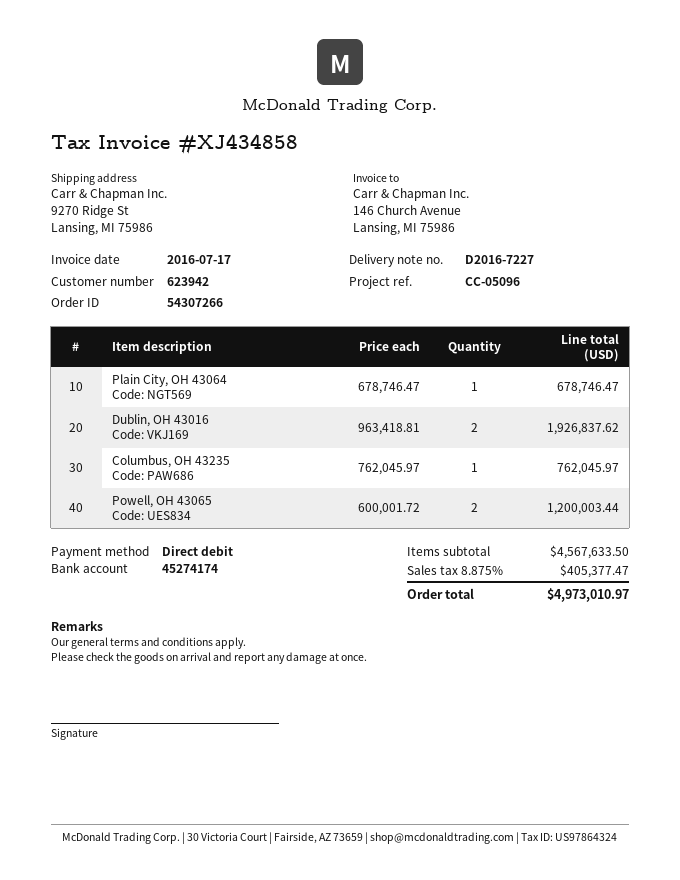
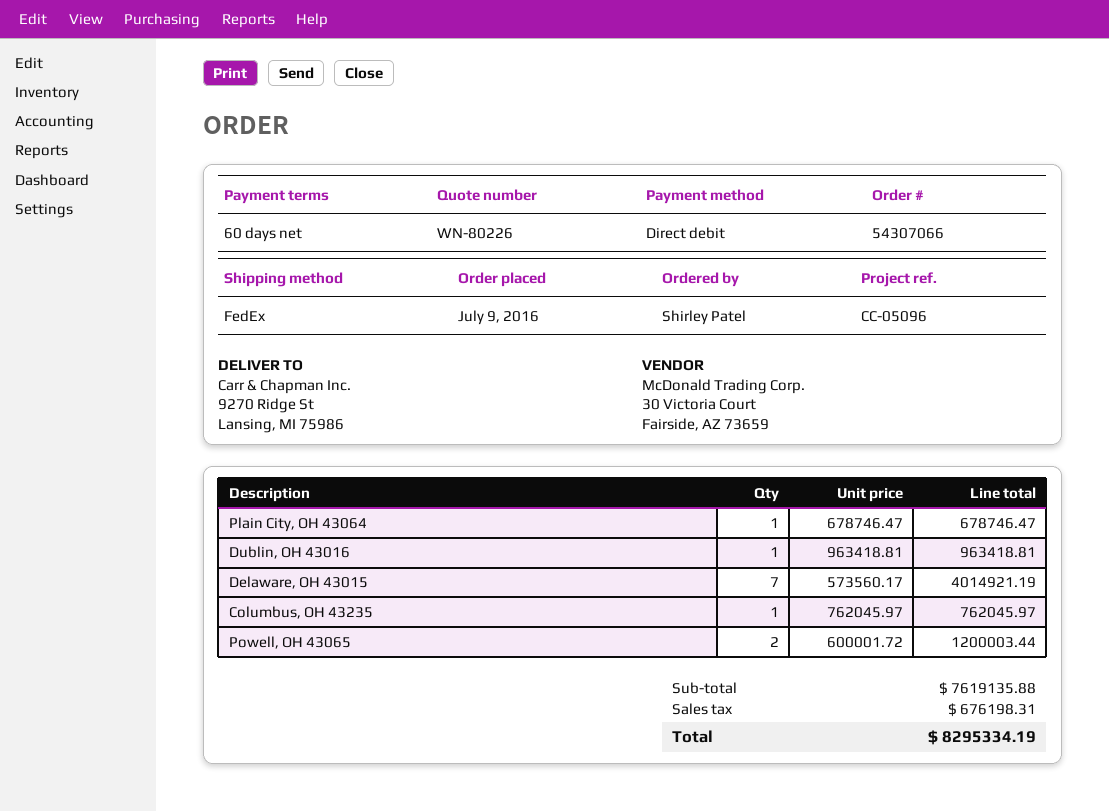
order number: 54307266 -> 54307066
Dublin, OH 43016: 2 x 963418.81 = 1926837.62 -> 1 x 963418.81 = 963418.81
Delaware, OH 43015: none -> 7 x 573560.17 = 4014921.19
subtotal: 4567633.50 -> 7619135.88
tax: 405377.47 -> 676198.31
total: 4973010.97 -> 8295334.19

